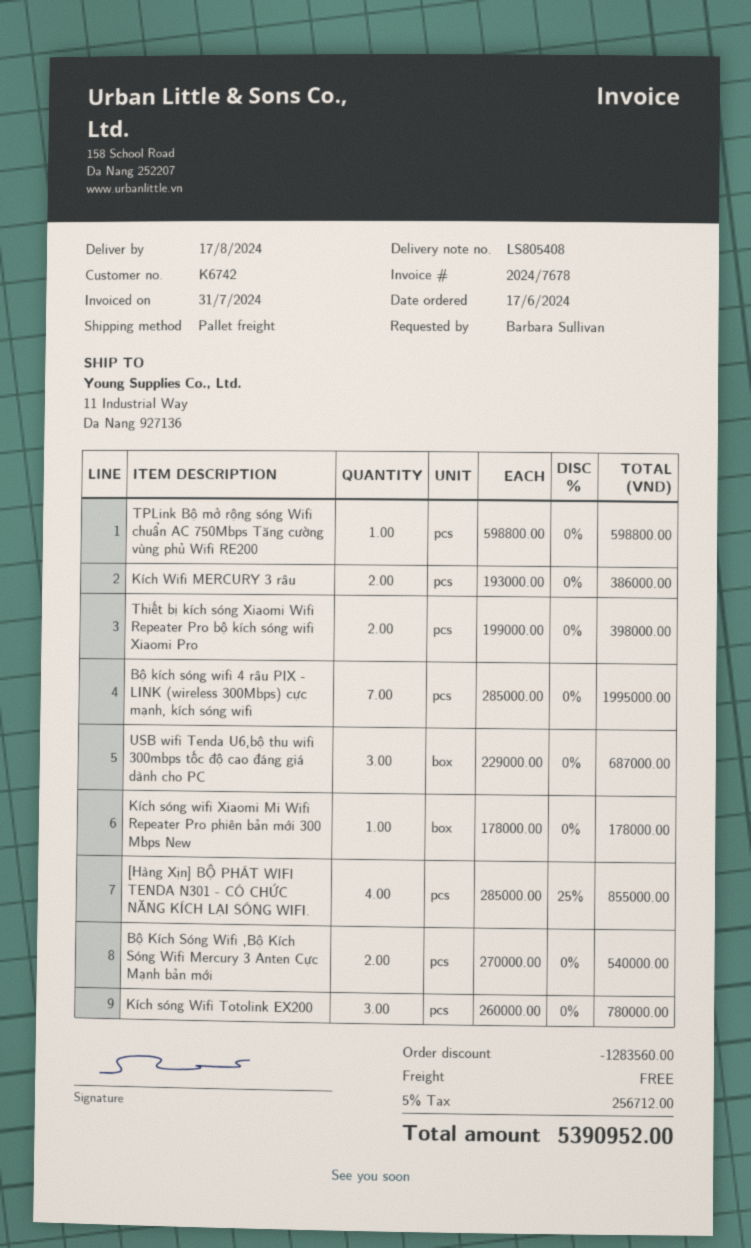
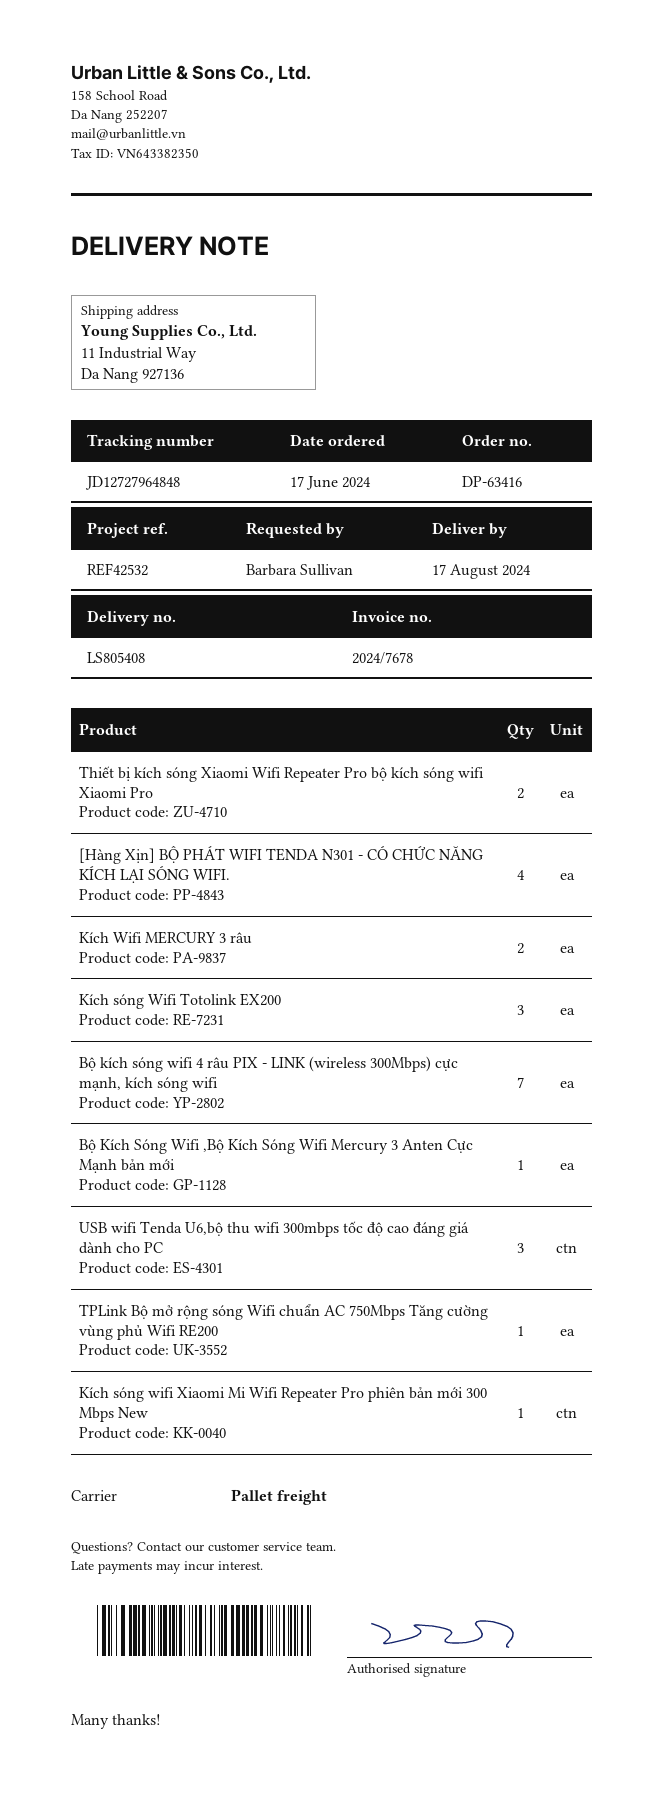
Bộ Kích Sóng Wifi ,Bộ Kích Sóng Wifi Mercury 3 Anten Cực Mạnh bản mới: 2 -> 1

